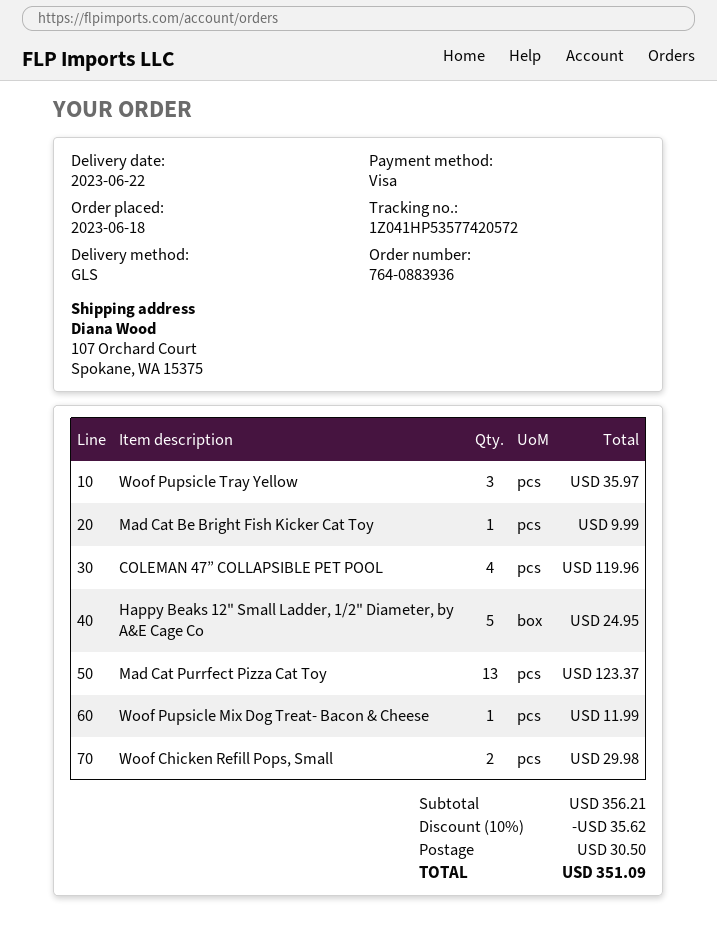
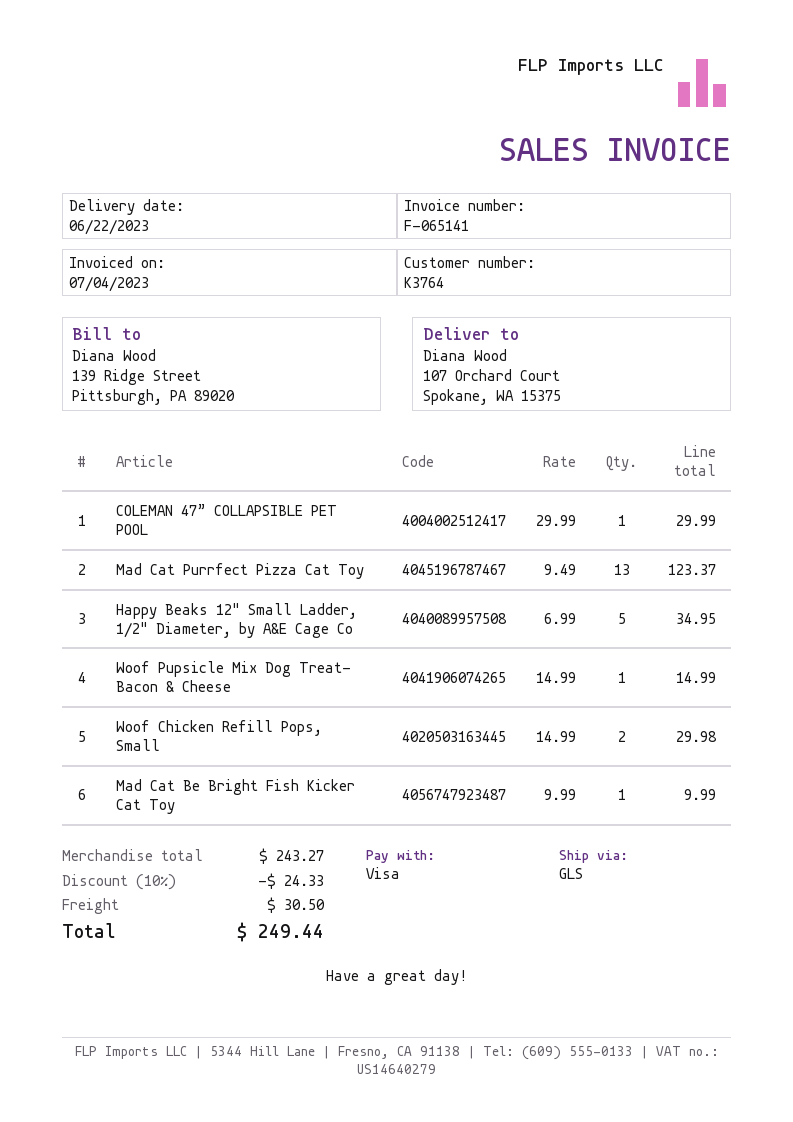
Woof Pupsicle Tray Yellow: 3 for 35.97 -> none
COLEMAN 47” COLLAPSIBLE PET POOL: 4 for 119.96 -> 1 for 29.99
Happy Beaks 12" Small Ladder, 1/2" Diameter, by A&E Cage Co: 5 for 24.95 -> 5 for 34.95
Woof Pupsicle Mix Dog Treat- Bacon & Cheese: 1 for 11.99 -> 1 for 14.99
subtotal: 356.21 -> 243.27
discount: 10% = 35.62 -> 10% = 24.33
total: 351.09 -> 249.44

